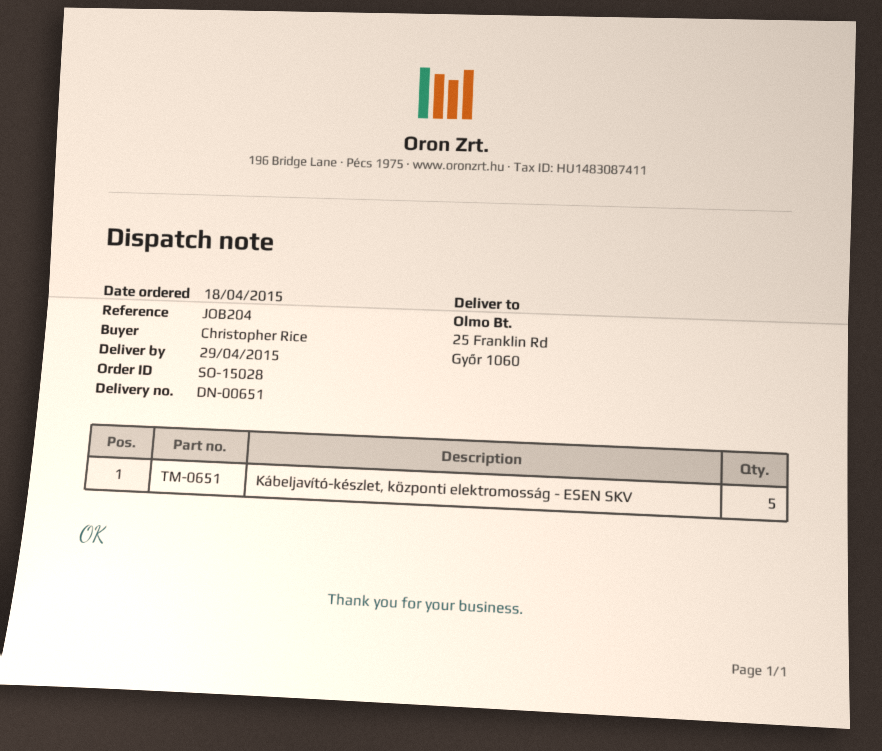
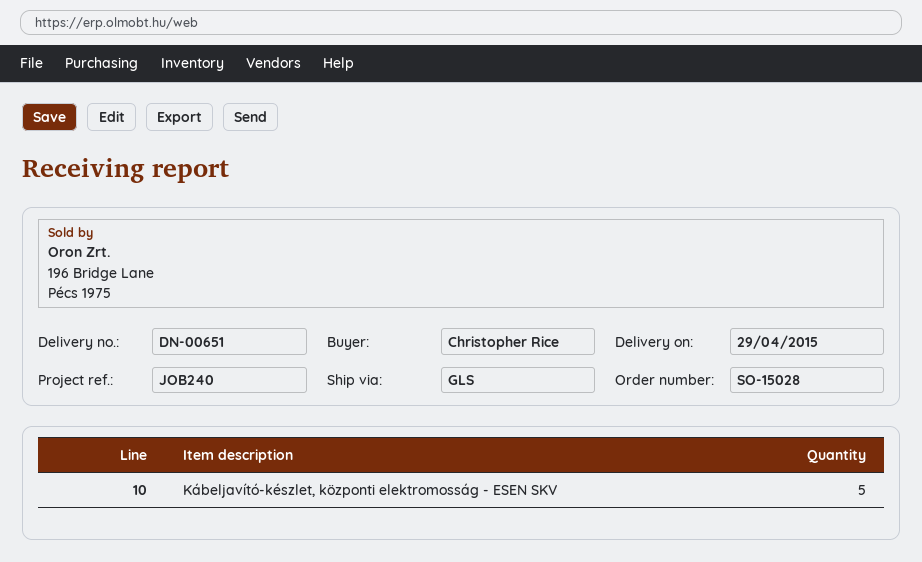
reference: JOB204 -> JOB240

